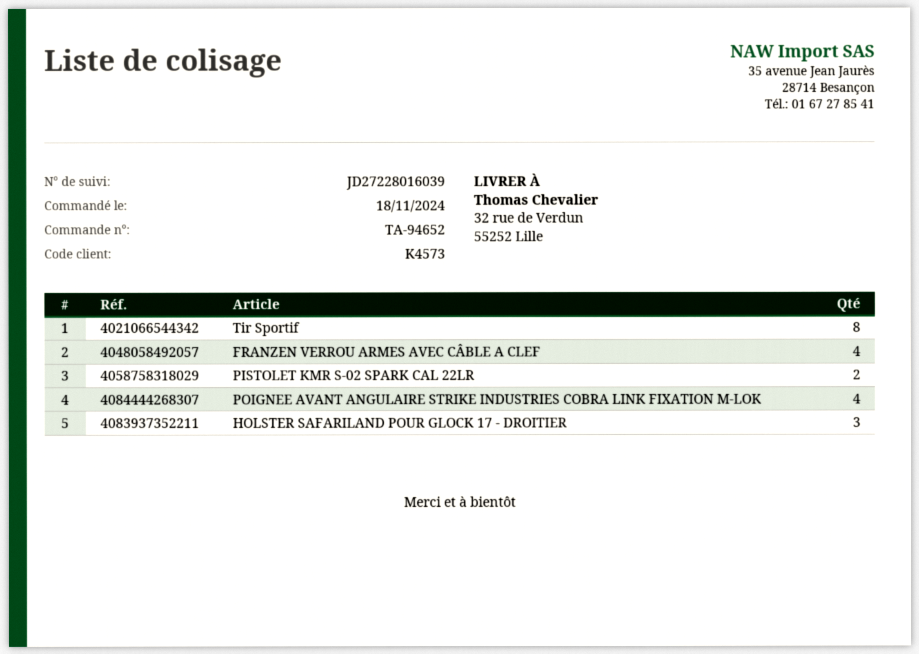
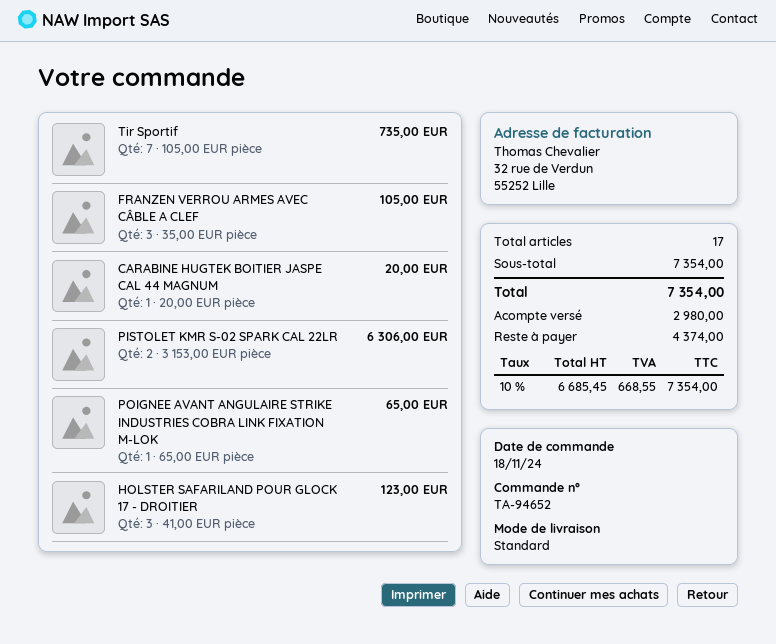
Tir Sportif: 8 -> 7
FRANZEN VERROU ARMES AVEC CÂBLE A CLEF: 4 -> 3
POIGNEE AVANT ANGULAIRE STRIKE INDUSTRIES COBRA LINK FIXATION M-LOK: 4 -> 1
CARABINE HUGTEK BOITIER JASPE CAL 44 MAGNUM: none -> 1

